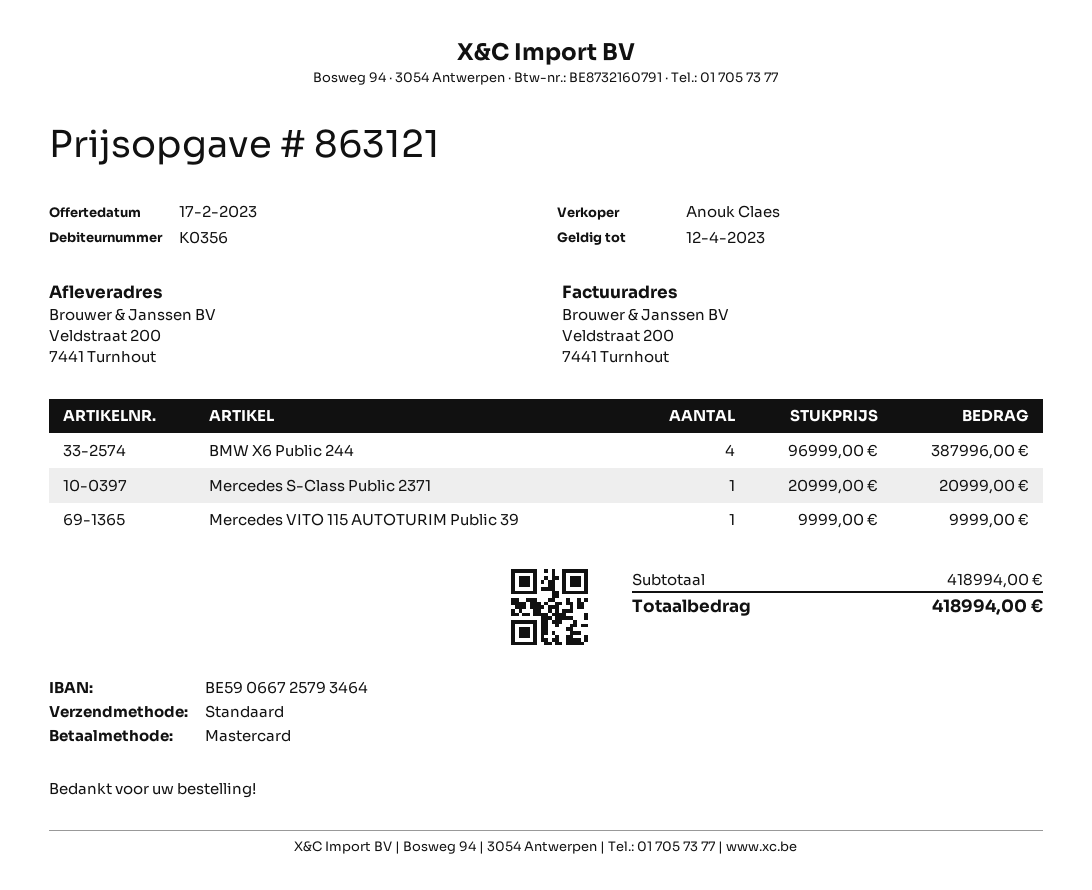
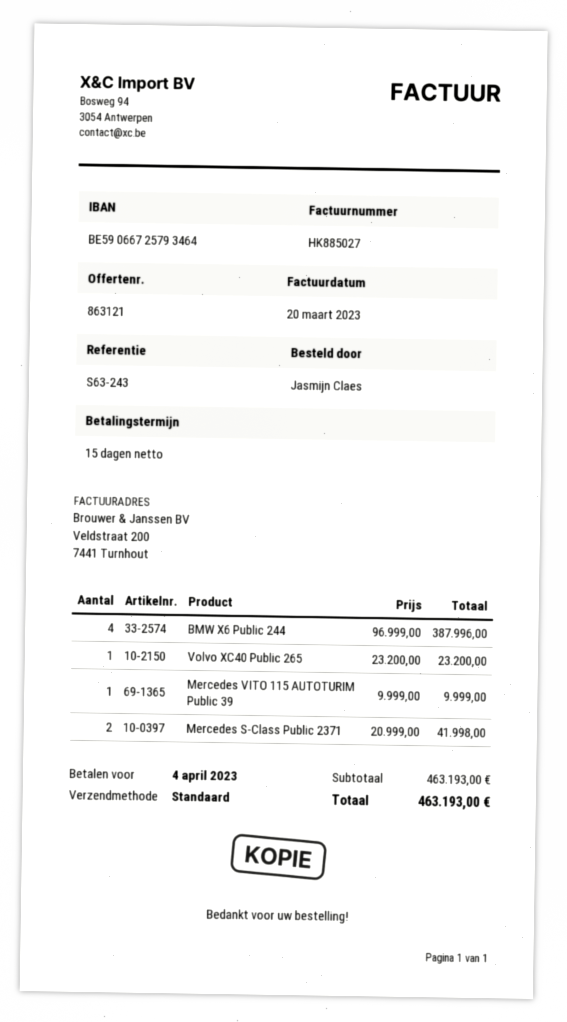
Mercedes S-Class Public 2371: 1 x 20999.00 = 20999.00 -> 2 x 20999.00 = 41998.00
Volvo XC40 Public 265: none -> 1 x 23200.00 = 23200.00
subtotal: 418994.00 -> 463193.00
total: 418994.00 -> 463193.00

